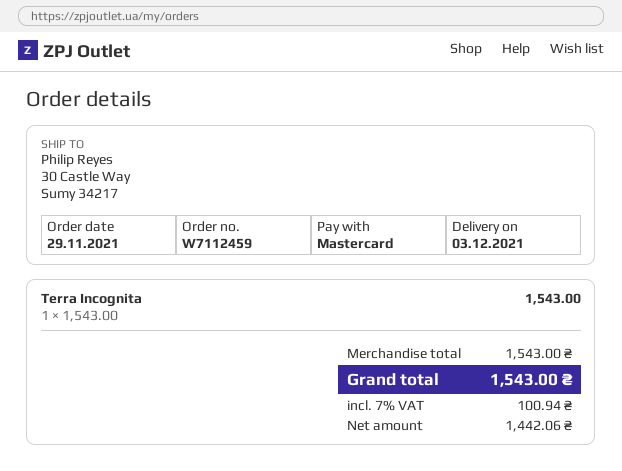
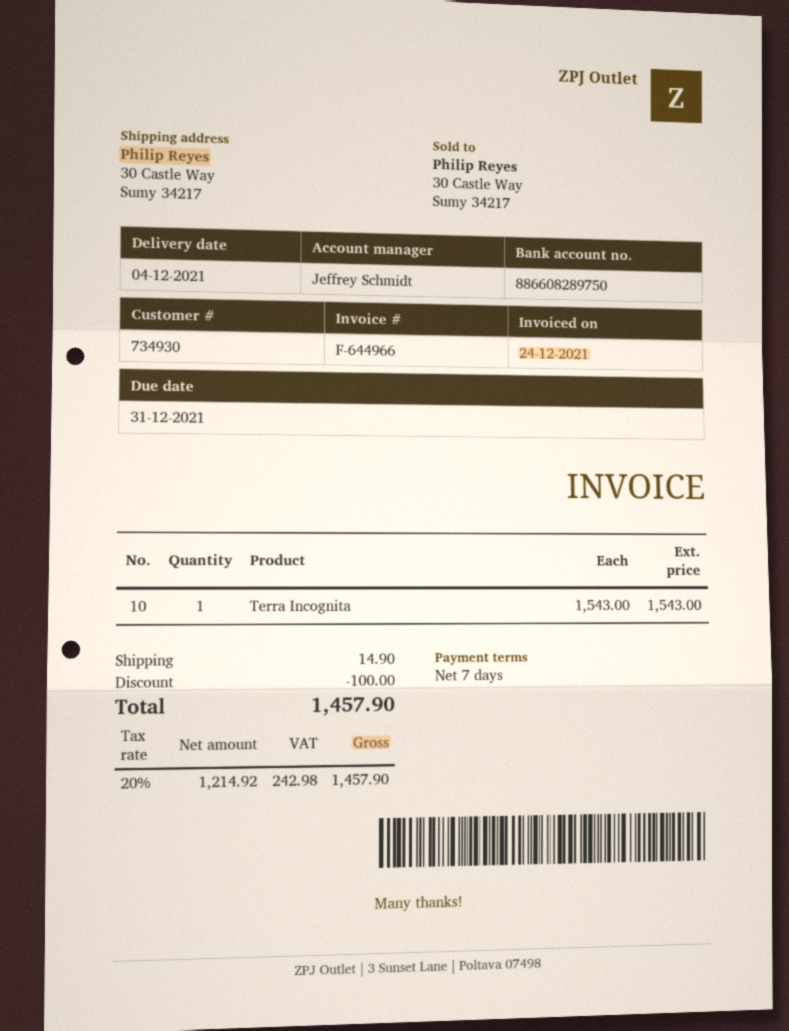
delivery date: 2021-12-03 -> 2021-12-04
discount: none -> 100.00
shipping: none -> 14.90
net: 1442.06 -> 1214.92
tax: 7% = 100.94 -> 20% = 242.98
total: 1543.00 -> 1457.90

